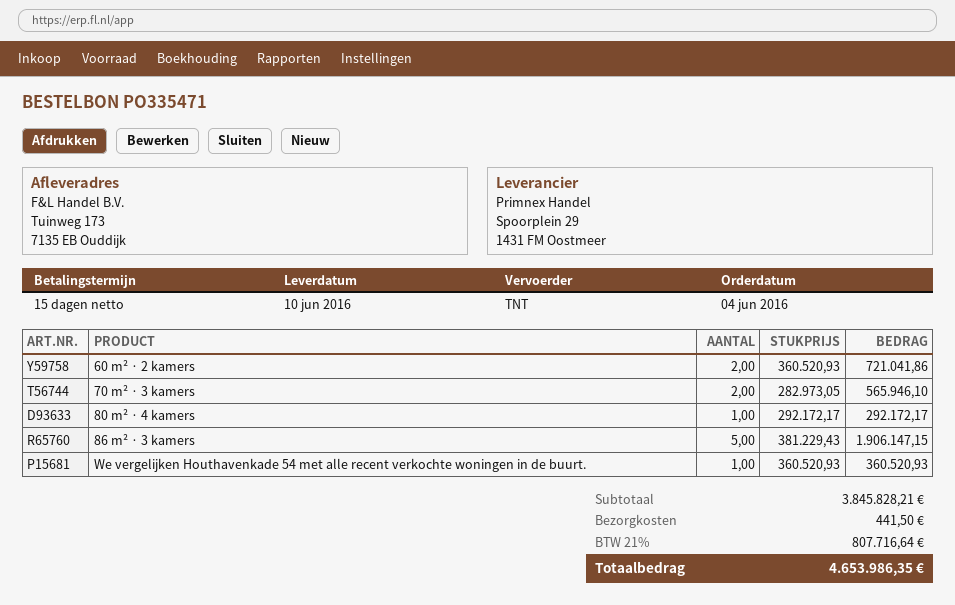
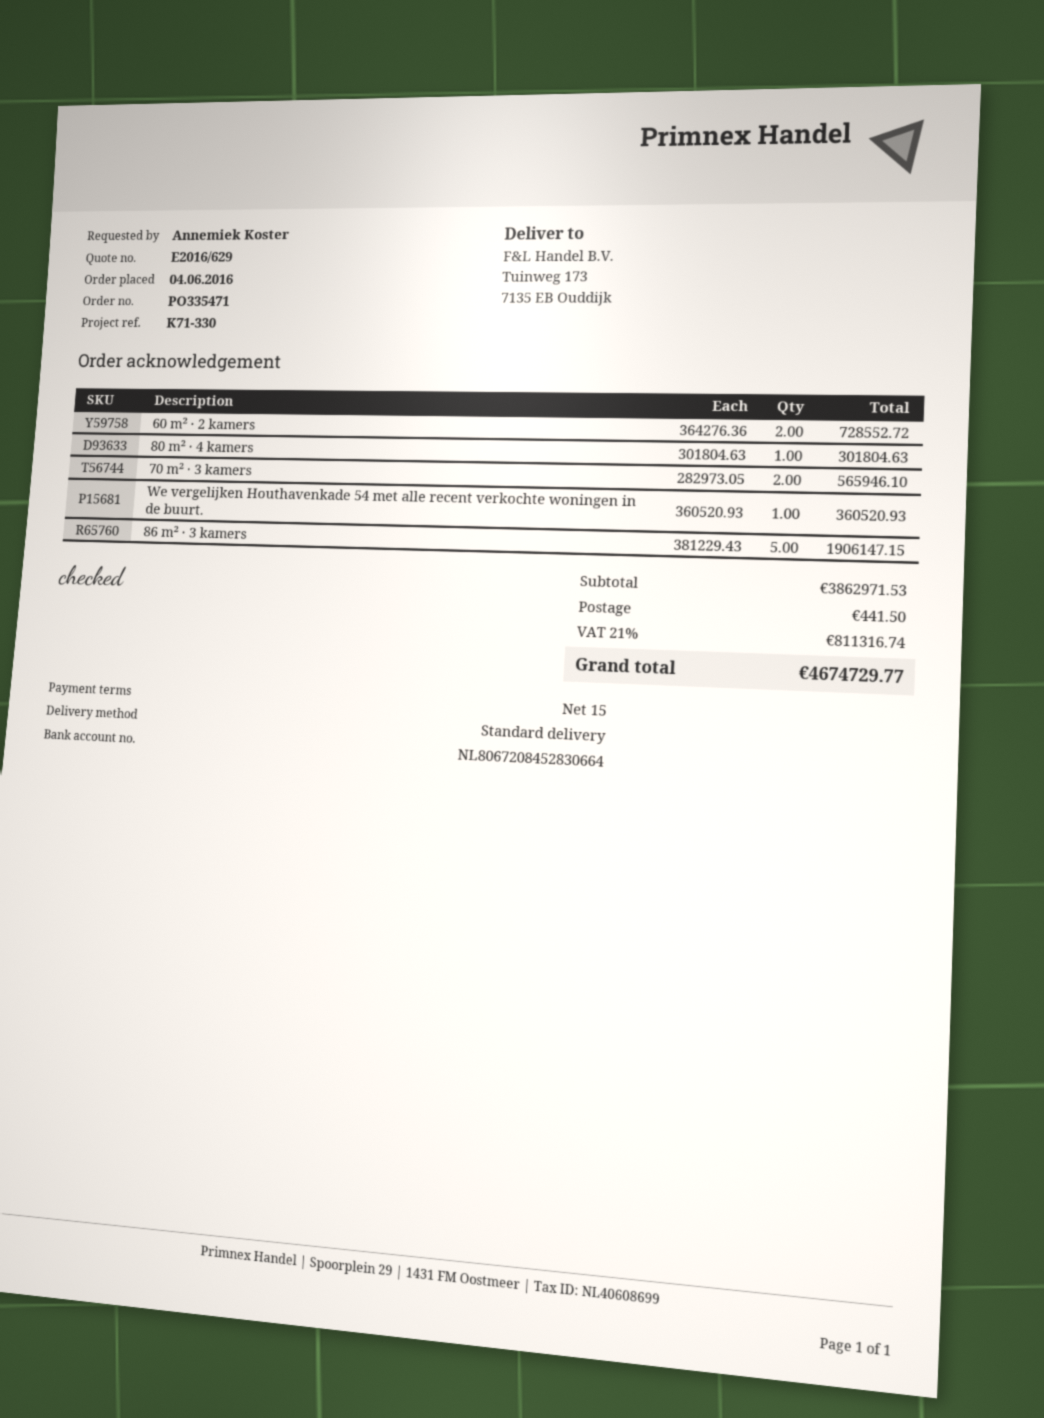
shipping method: TNT -> standard
60 m² · 2 kamers: 2 x 360520.93 = 721041.86 -> 2 x 364276.36 = 728552.72
80 m² · 4 kamers: 1 x 292172.17 = 292172.17 -> 1 x 301804.63 = 301804.63
subtotal: 3845828.21 -> 3862971.53
tax: 21% = 807716.64 -> 21% = 811316.74
total: 4653986.35 -> 4674729.77

